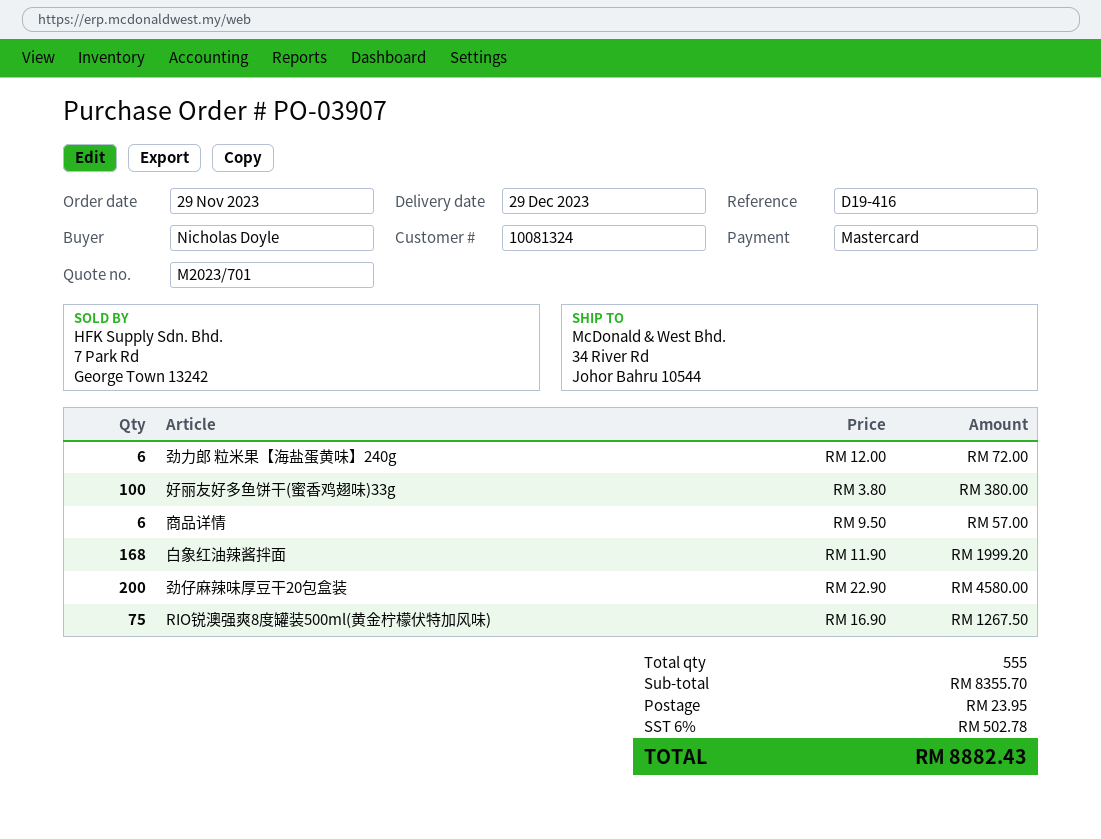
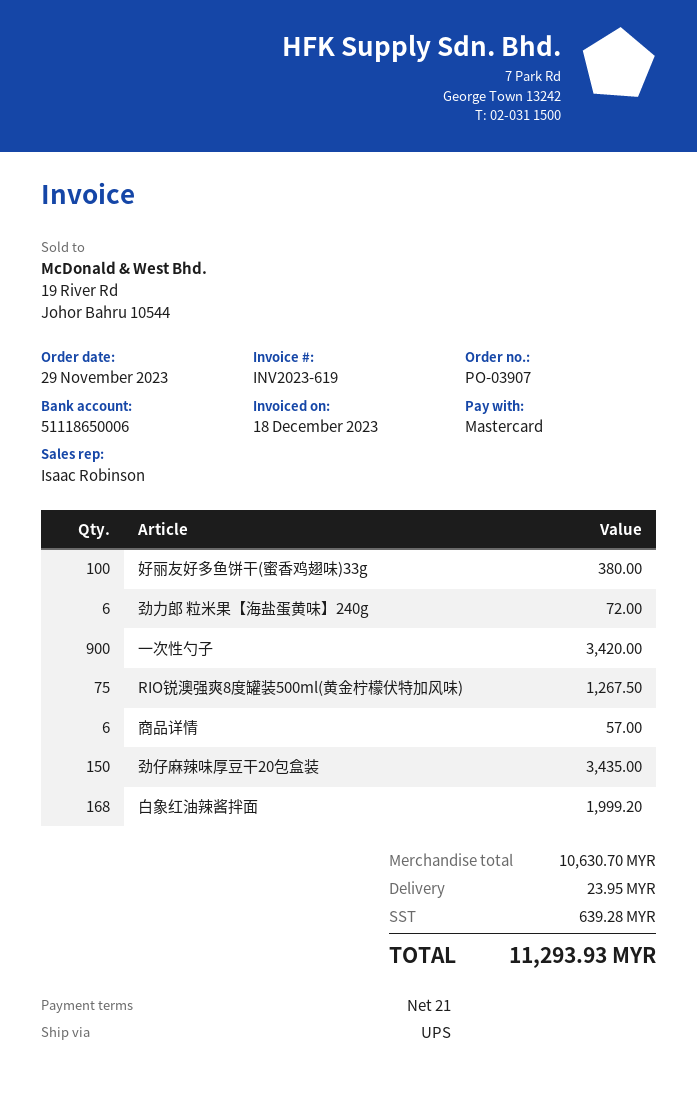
劲仔麻辣味厚豆干20包盒装: 200 for 4580.00 -> 150 for 3435.00
一次性勺子: none -> 900 for 3420.00
subtotal: 8355.70 -> 10630.70
tax: 502.78 -> 639.28
total: 8882.43 -> 11293.93

